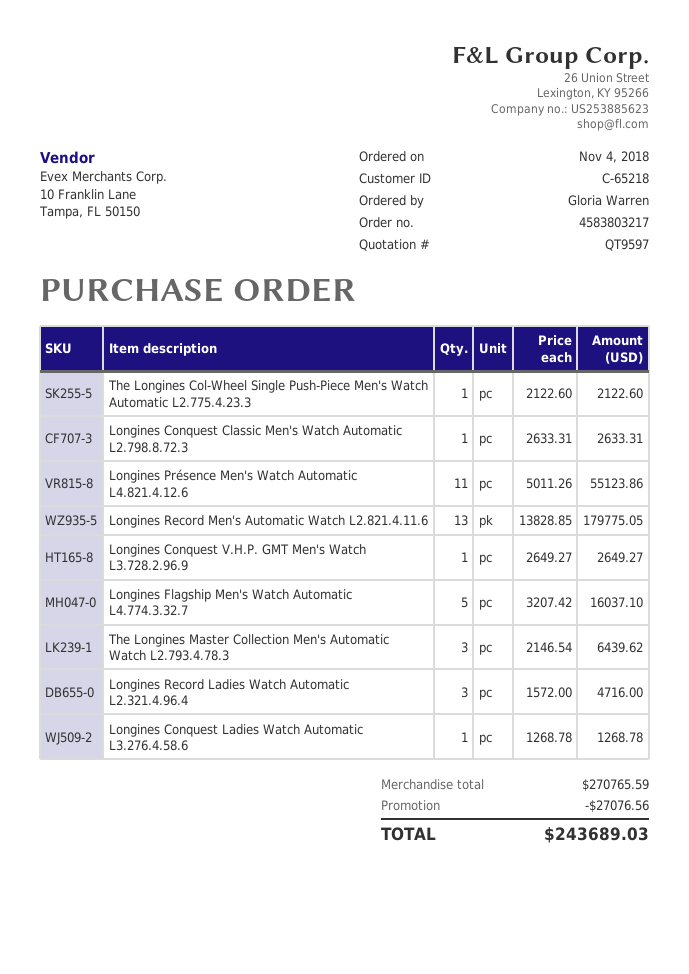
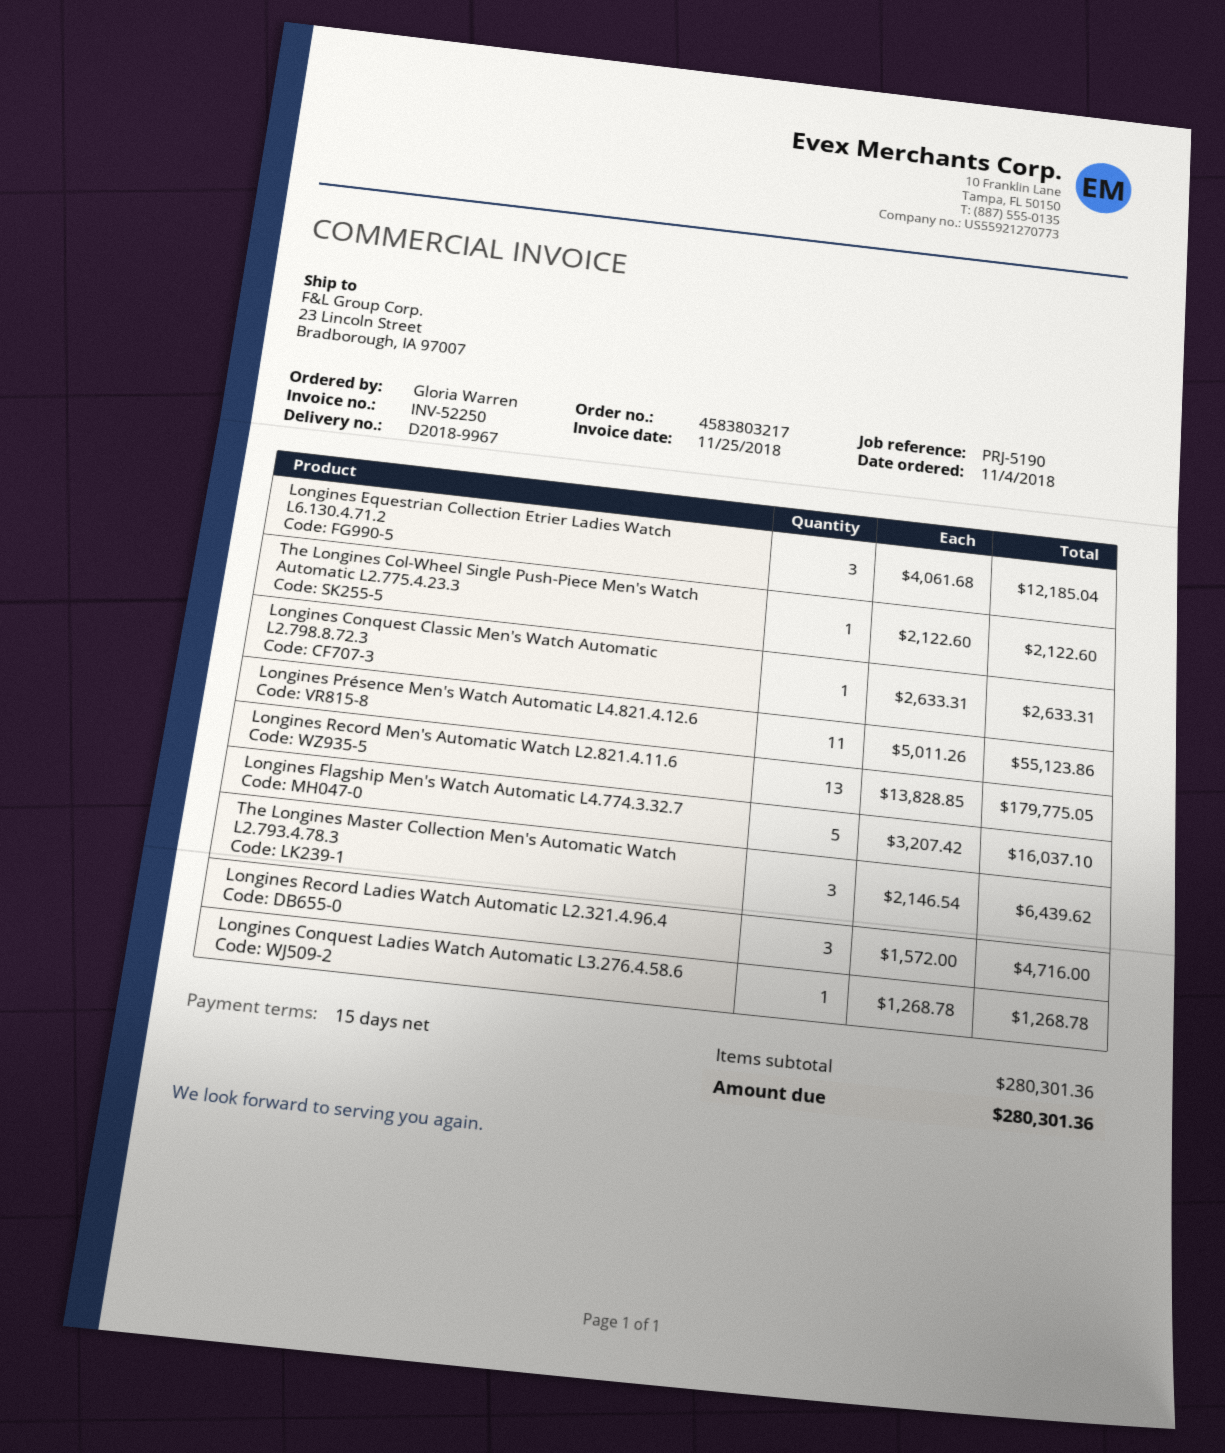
Longines Conquest V.H.P. GMT Men's Watch L3.728.2.96.9: 1 x 2649.27 = 2649.27 -> none
Longines Equestrian Collection Etrier Ladies Watch L6.130.4.71.2: none -> 3 x 4061.68 = 12185.04
subtotal: 270765.59 -> 280301.36
discount: 27076.56 -> none
total: 243689.03 -> 280301.36

